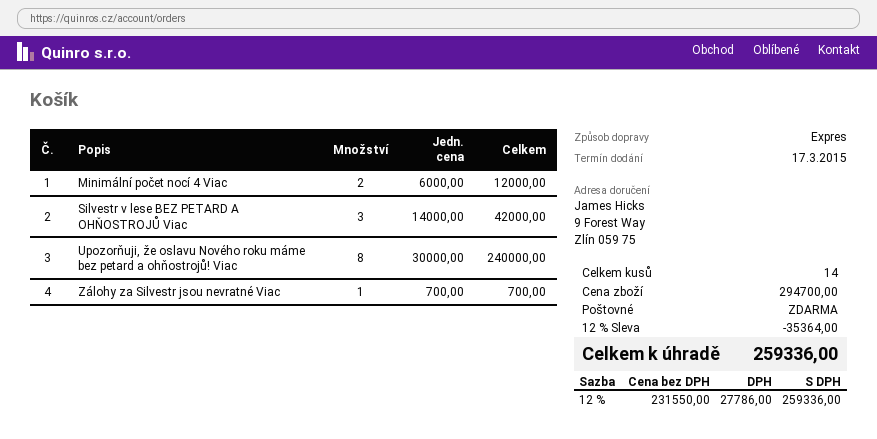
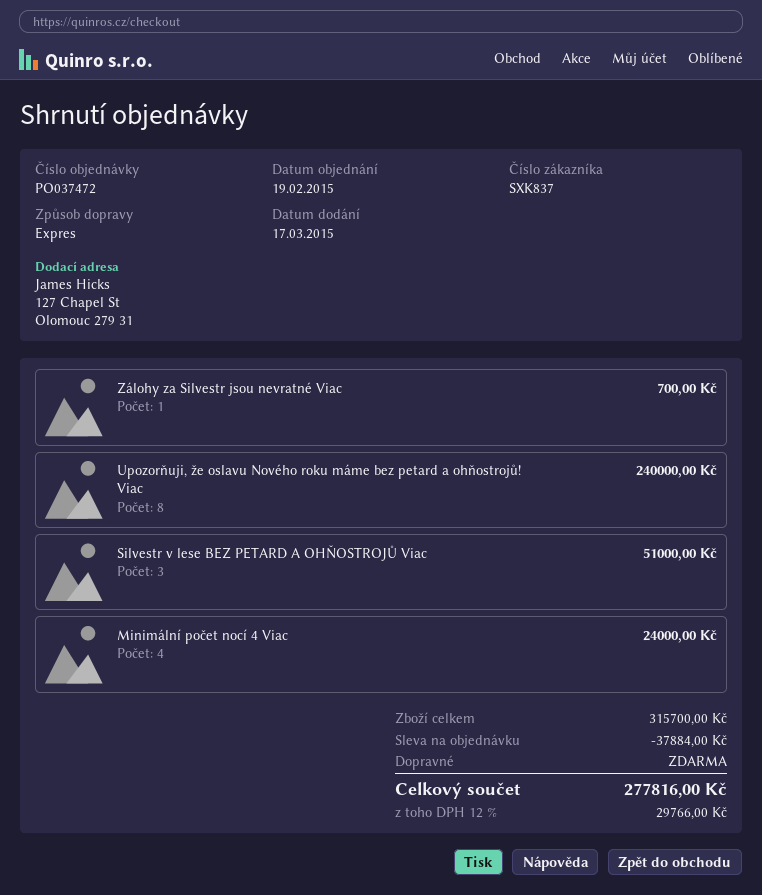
ship to: 9 Forest Way, Zlín 059 75 -> 127 Chapel St, Olomouc 279 31
Minimální počet nocí 4 Viac: 2 for 12000.00 -> 4 for 24000.00
Silvestr v lese BEZ PETARD A OHŇOSTROJŮ Viac: 3 for 42000.00 -> 3 for 51000.00
subtotal: 294700.00 -> 315700.00
discount: 35364.00 -> 37884.00
tax: 12% = 27786.00 -> 12% = 29766.00
total: 259336.00 -> 277816.00

